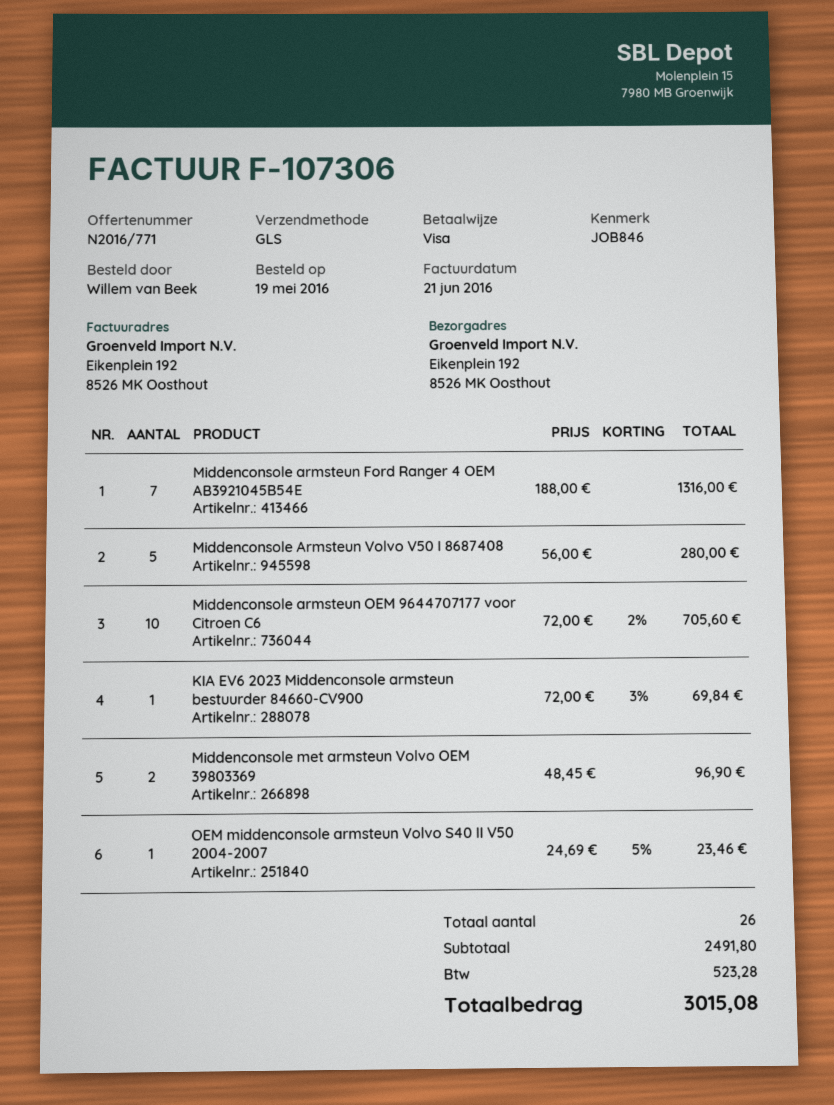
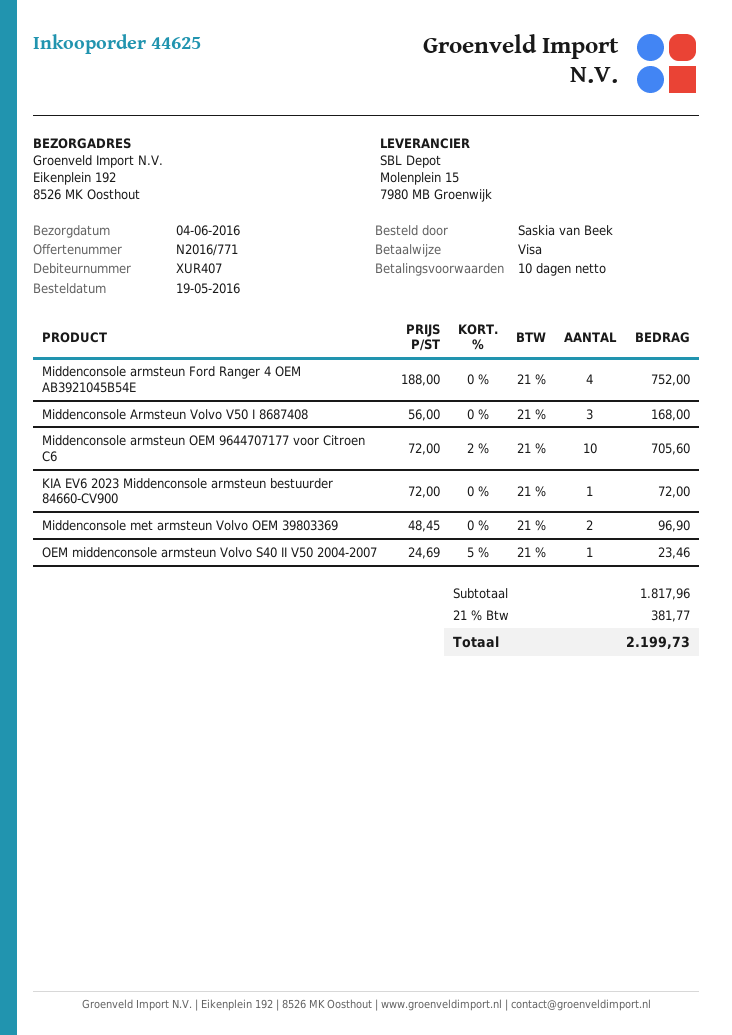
ordered by: Willem van Beek -> Saskia van Beek
Middenconsole armsteun Ford Ranger 4 OEM AB3921045B54E: 7 x 188.00 = 1316.00 -> 4 x 188.00 = 752.00
Middenconsole Armsteun Volvo V50 I 8687408: 5 x 56.00 = 280.00 -> 3 x 56.00 = 168.00
KIA EV6 2023 Middenconsole armsteun bestuurder 84660-CV900: 1 x 72.00 - 3% = 69.84 -> 1 x 72.00 = 72.00
subtotal: 2491.80 -> 1817.96
tax: 523.28 -> 381.77
total: 3015.08 -> 2199.73

